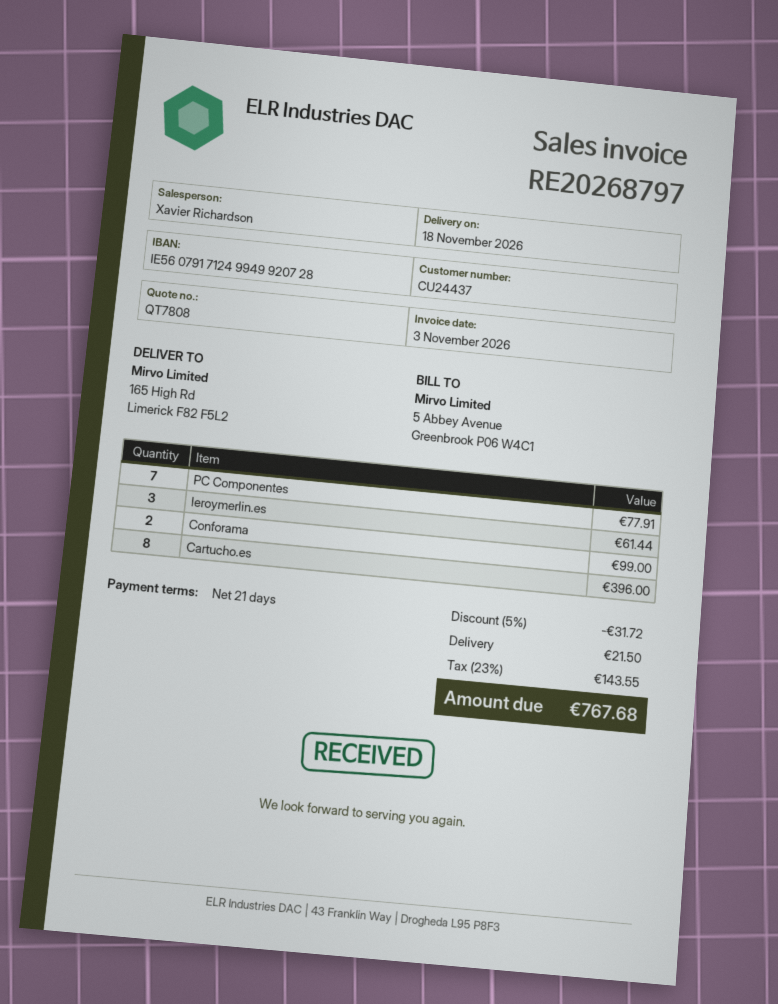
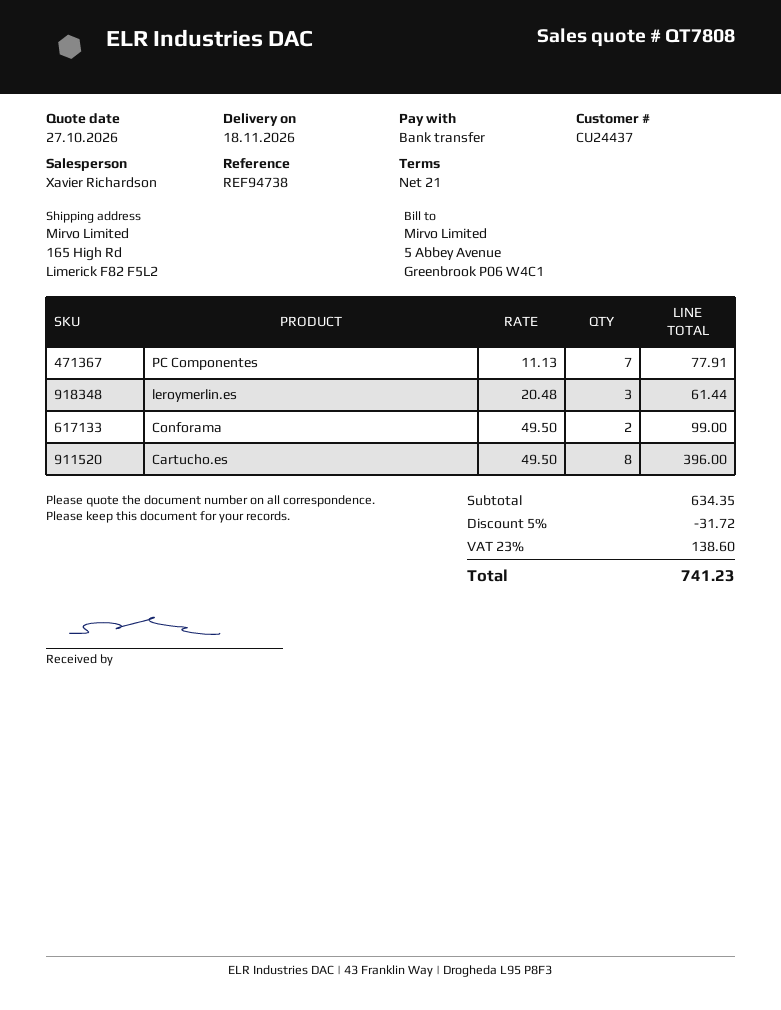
shipping: 21.50 -> none
tax: 23% = 143.55 -> 23% = 138.60
total: 767.68 -> 741.23

